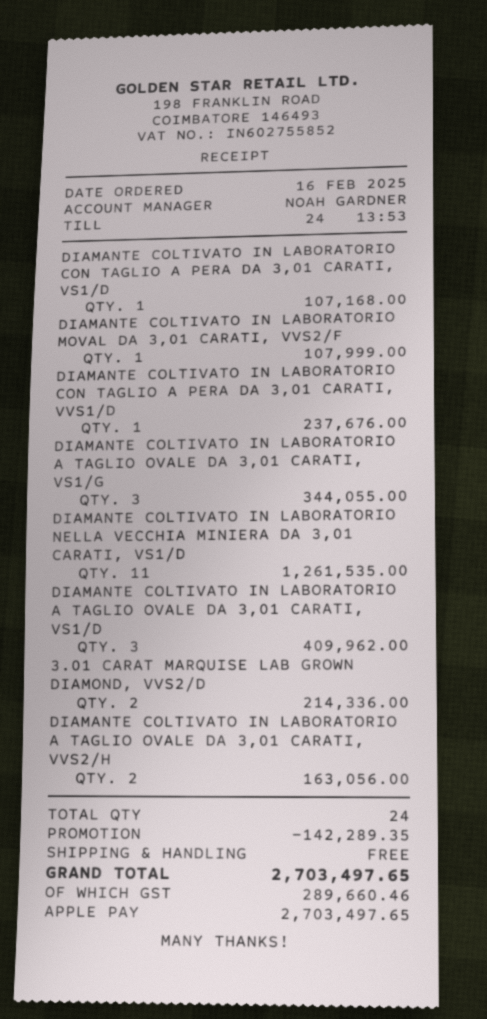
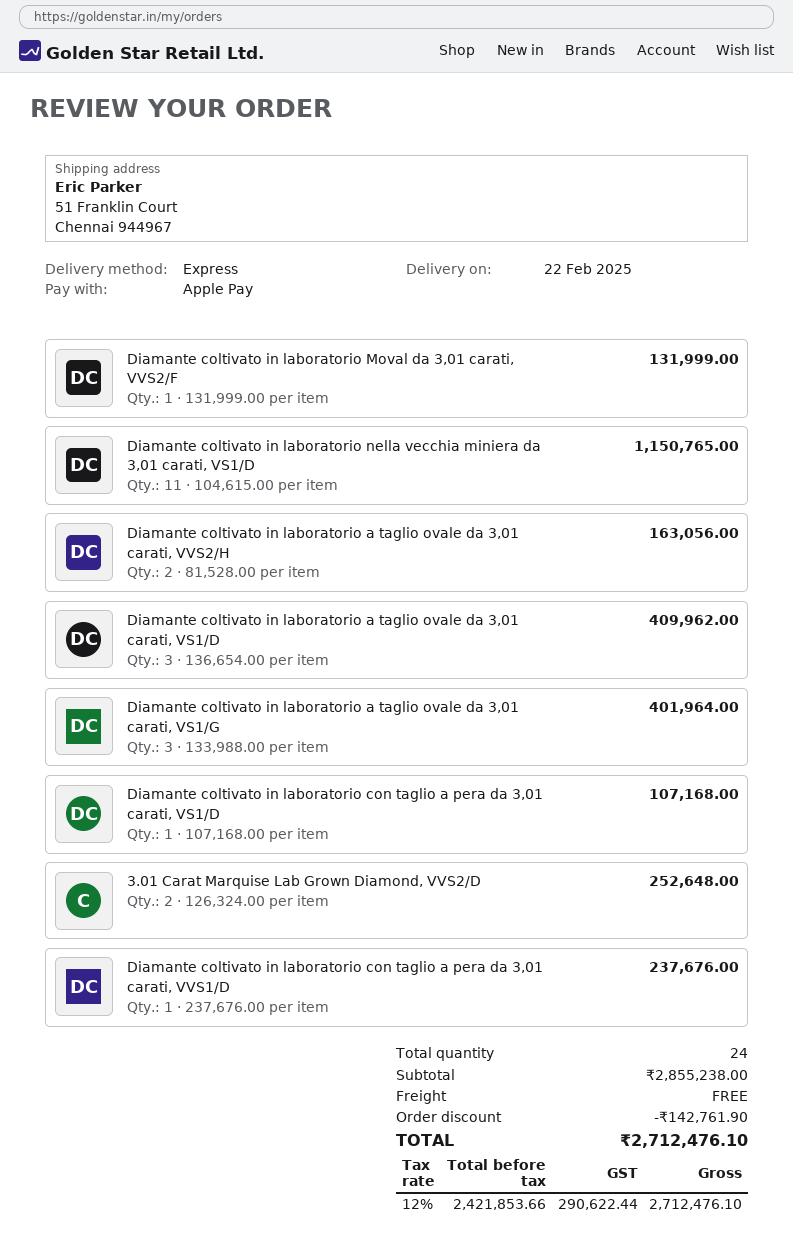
DIAMANTE COLTIVATO IN LABORATORIO MOVAL DA 3,01 CARATI, VVS2/F: 1 for 107999.00 -> 1 for 131999.00
DIAMANTE COLTIVATO IN LABORATORIO A TAGLIO OVALE DA 3,01 CARATI, VS1/G: 3 for 344055.00 -> 3 for 401964.00
DIAMANTE COLTIVATO IN LABORATORIO NELLA VECCHIA MINIERA DA 3,01 CARATI, VS1/D: 11 for 1261535.00 -> 11 for 1150765.00
3.01 CARAT MARQUISE LAB GROWN DIAMOND, VVS2/D: 2 for 214336.00 -> 2 for 252648.00
discount: 142289.35 -> 142761.90
tax: 289660.46 -> 290622.44
total: 2703497.65 -> 2712476.10

